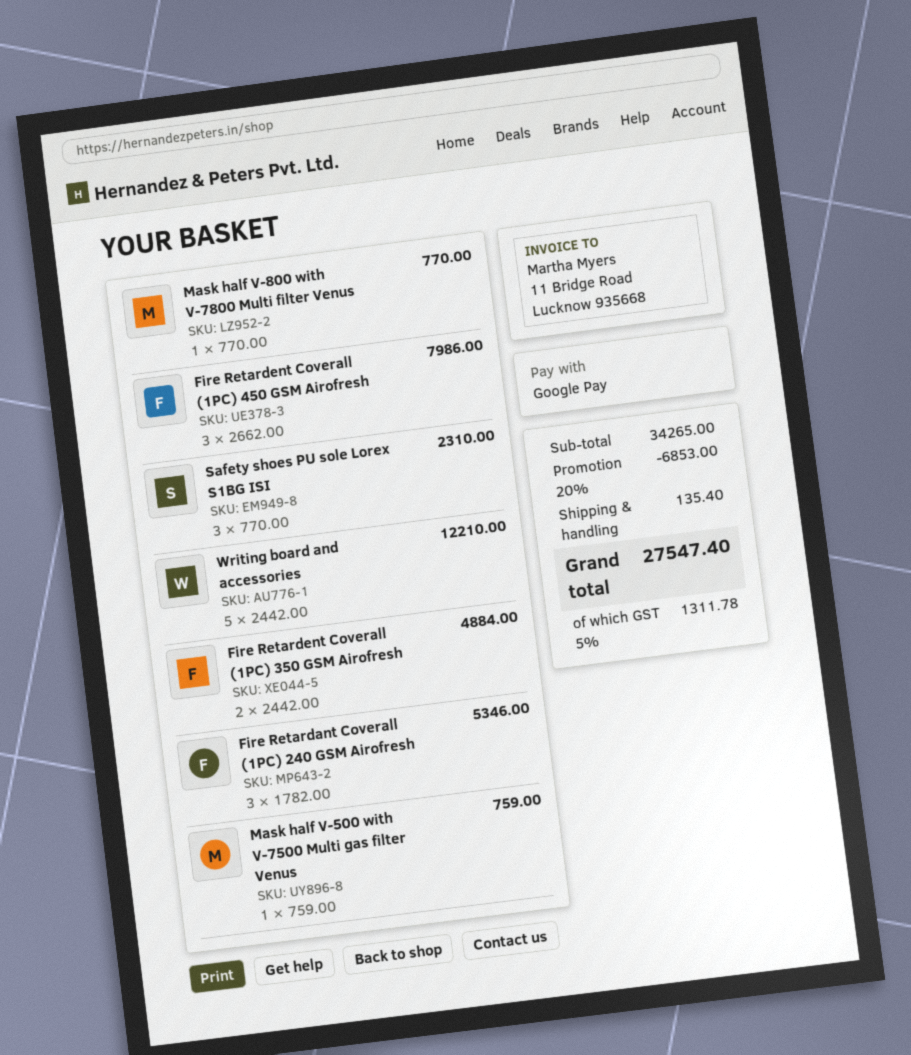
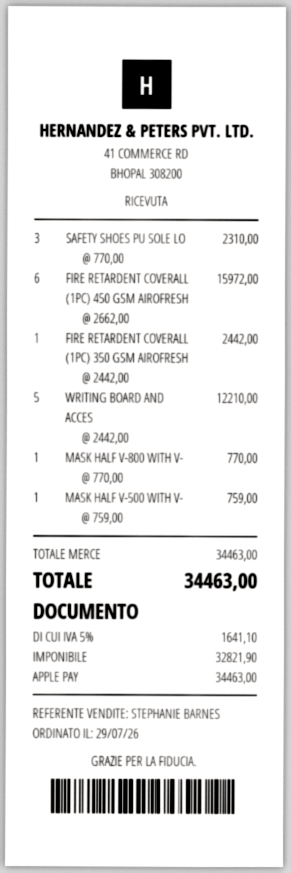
payment method: Google Pay -> Apple Pay
Fire Retardent Coverall (1PC) 450 GSM Airofresh: 3 x 2662.00 = 7986.00 -> 6 x 2662.00 = 15972.00
Fire Retardent Coverall (1PC) 350 GSM Airofresh: 2 x 2442.00 = 4884.00 -> 1 x 2442.00 = 2442.00
Fire Retardant Coverall (1PC) 240 GSM Airofresh: 3 x 1782.00 = 5346.00 -> none
subtotal: 34265.00 -> 34463.00
discount: 20% = 6853.00 -> none
shipping: 135.40 -> none
tax: 5% = 1311.78 -> 5% = 1641.10
total: 27547.40 -> 34463.00

